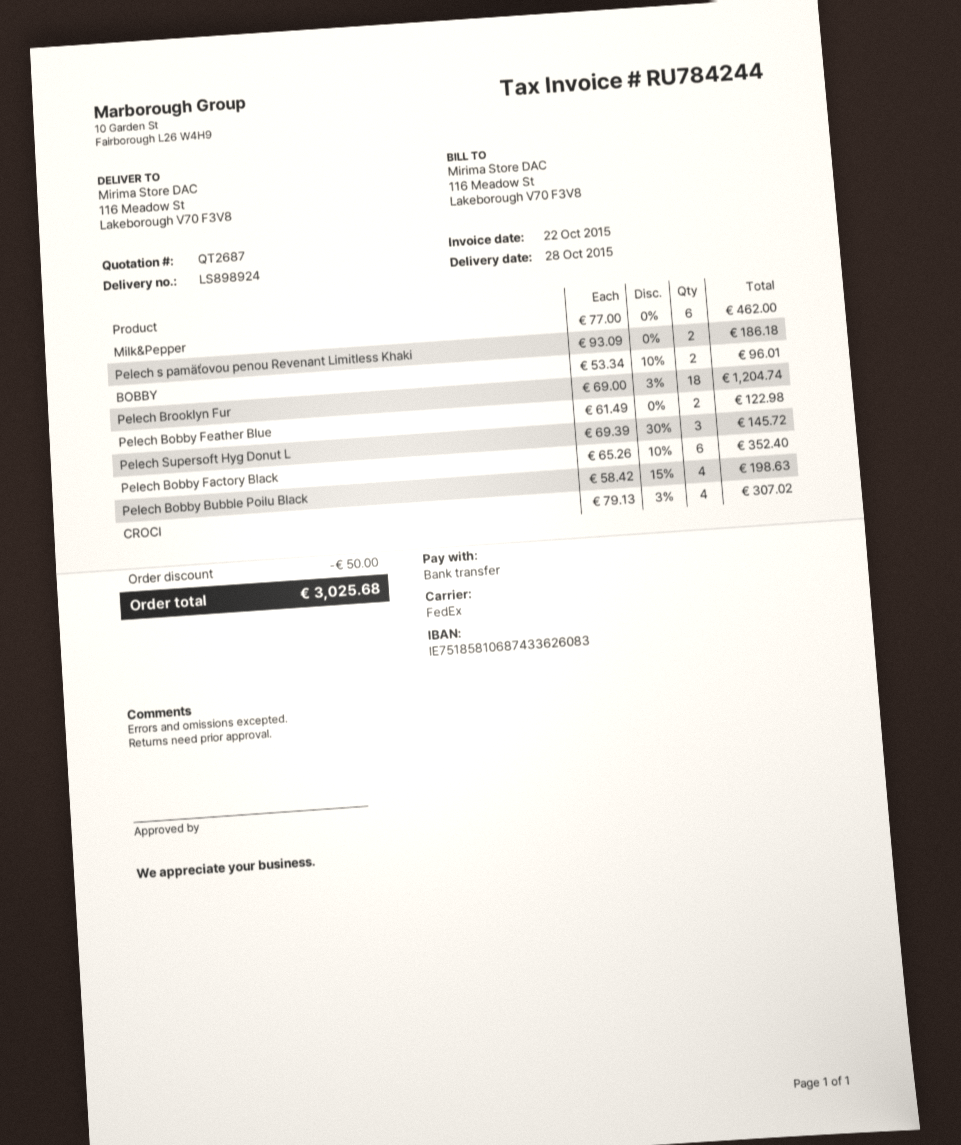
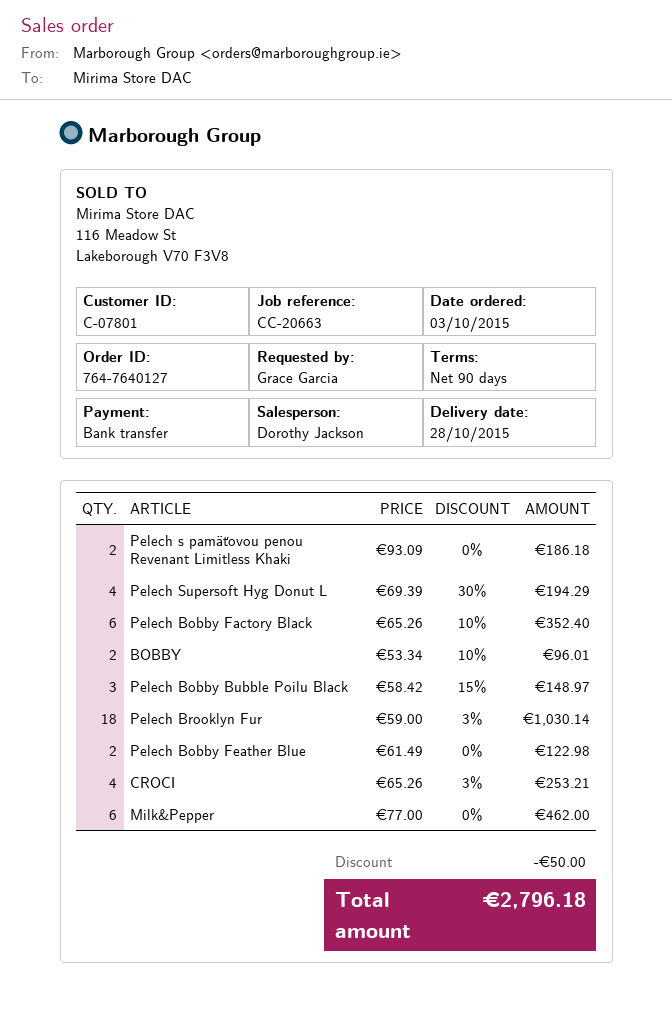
Pelech Brooklyn Fur: 18 x 69.00 - 3% = 1204.74 -> 18 x 59.00 - 3% = 1030.14
Pelech Supersoft Hyg Donut L: 3 x 69.39 - 30% = 145.72 -> 4 x 69.39 - 30% = 194.29
Pelech Bobby Bubble Poilu Black: 4 x 58.42 - 15% = 198.63 -> 3 x 58.42 - 15% = 148.97
CROCI: 4 x 79.13 - 3% = 307.02 -> 4 x 65.26 - 3% = 253.21
total: 3025.68 -> 2796.18

